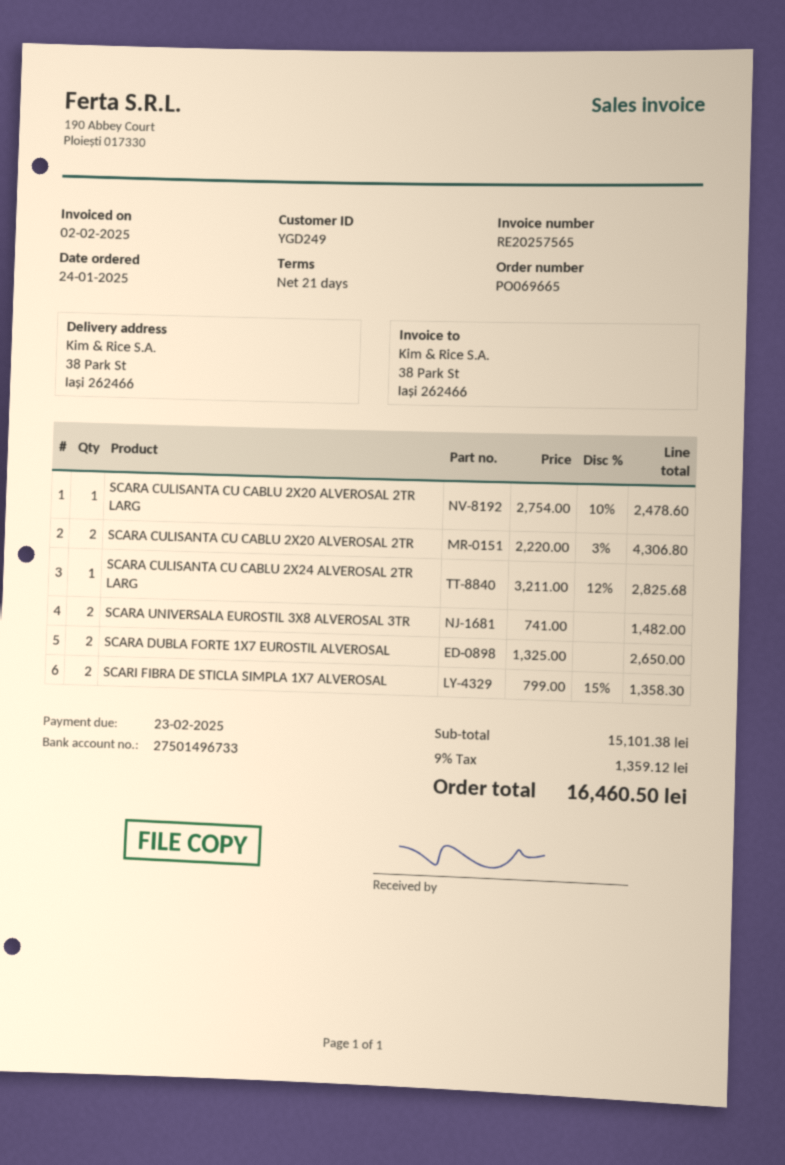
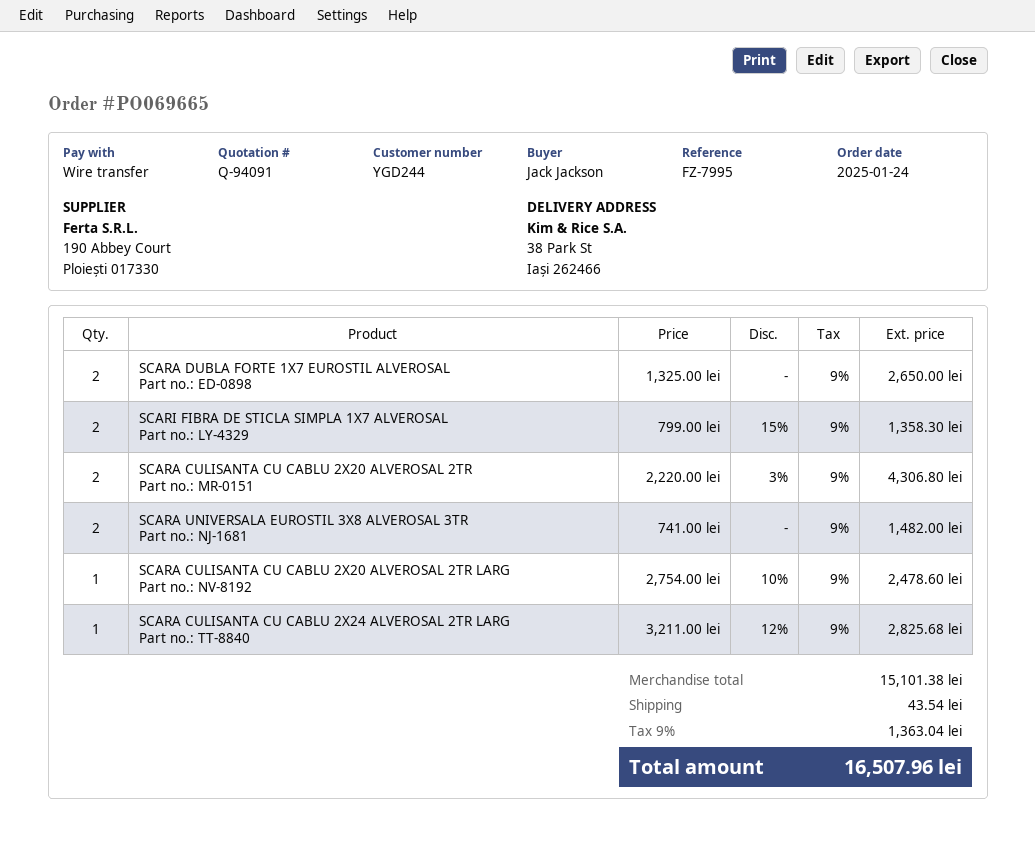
customer number: YGD249 -> YGD244
shipping: none -> 43.54
tax: 9% = 1359.12 -> 9% = 1363.04
total: 16460.50 -> 16507.96

